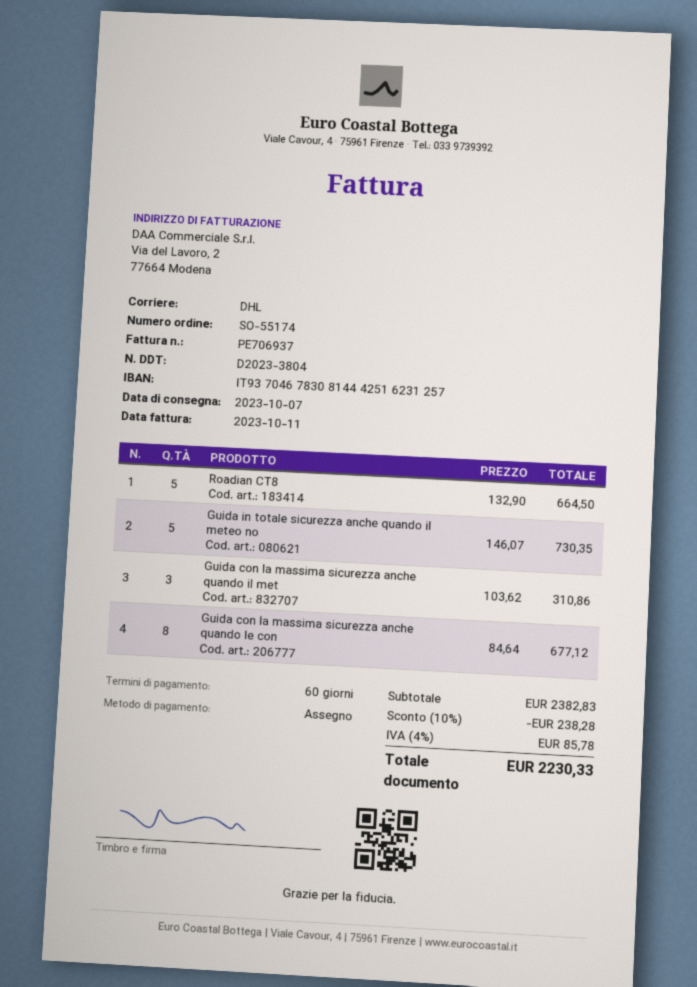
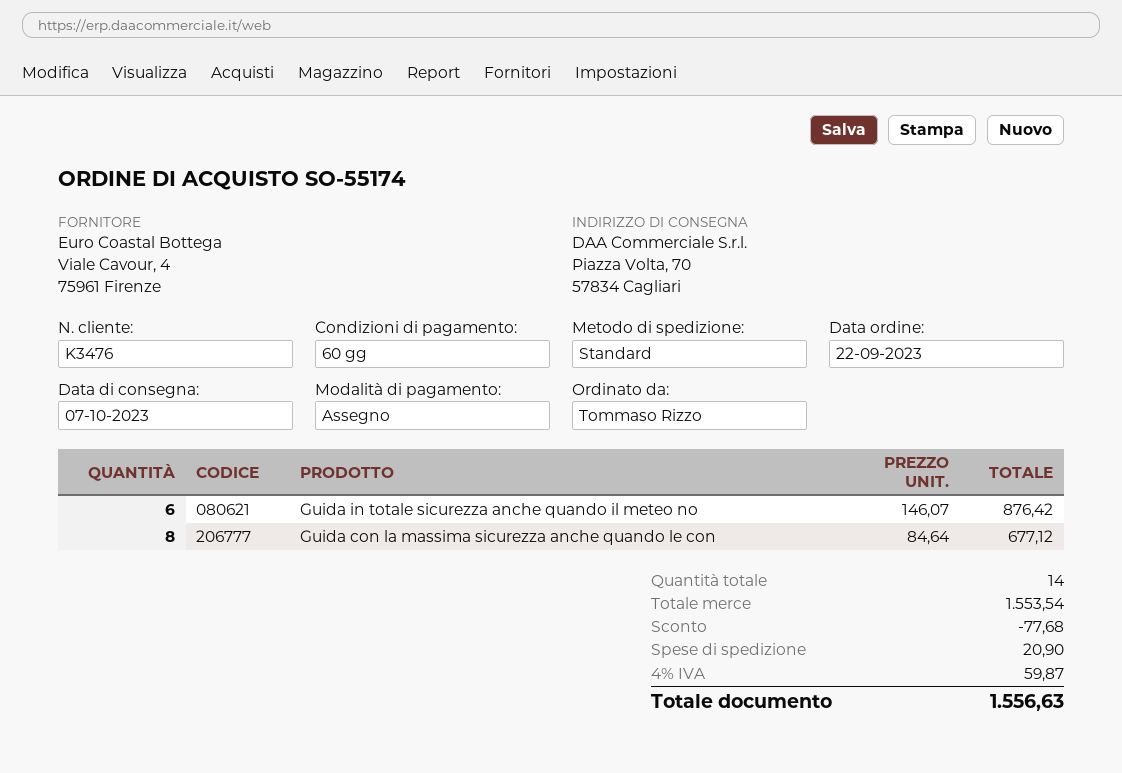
shipping method: DHL -> standard
Roadian CT8: 5 x 132.90 = 664.50 -> none
Guida in totale sicurezza anche quando il meteo no: 5 x 146.07 = 730.35 -> 6 x 146.07 = 876.42
Guida con la massima sicurezza anche quando il met: 3 x 103.62 = 310.86 -> none
subtotal: 2382.83 -> 1553.54
discount: 238.28 -> 77.68
shipping: none -> 20.90
tax: 4% = 85.78 -> 4% = 59.87
total: 2230.33 -> 1556.63

